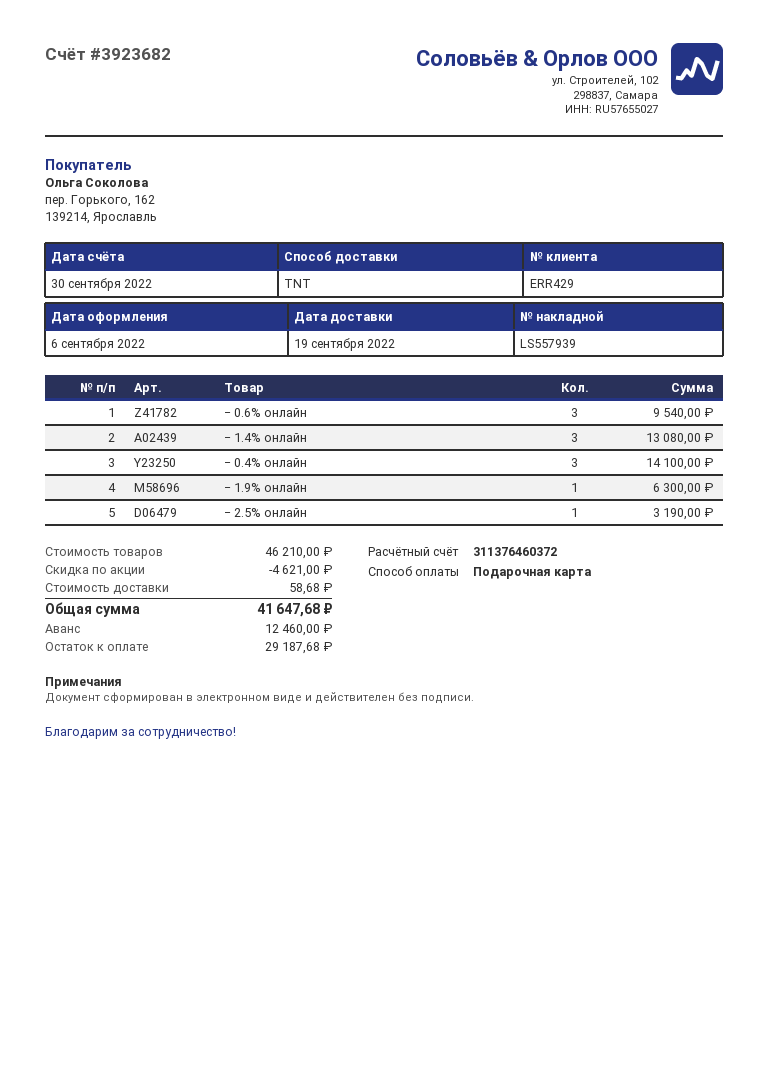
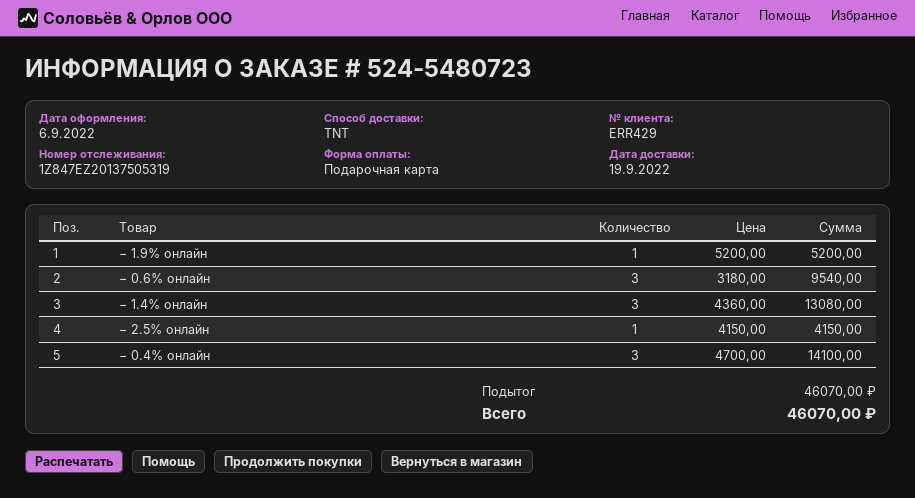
− 1.9% онлайн: 1 for 6300.00 -> 1 for 5200.00
− 2.5% онлайн: 1 for 3190.00 -> 1 for 4150.00
subtotal: 46210.00 -> 46070.00
discount: 4621.00 -> none
shipping: 58.68 -> none
total: 41647.68 -> 46070.00

